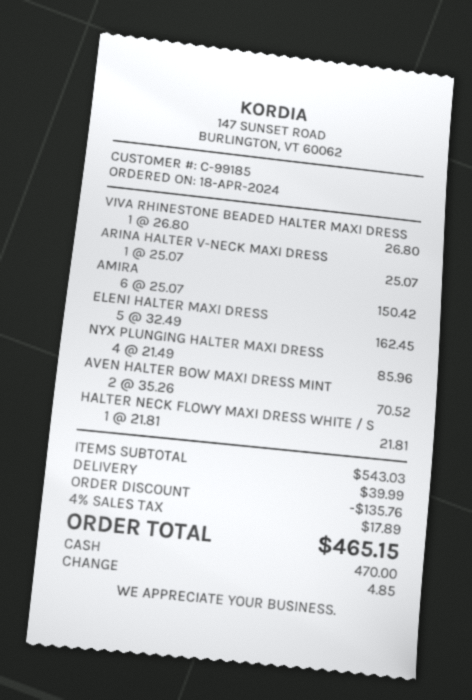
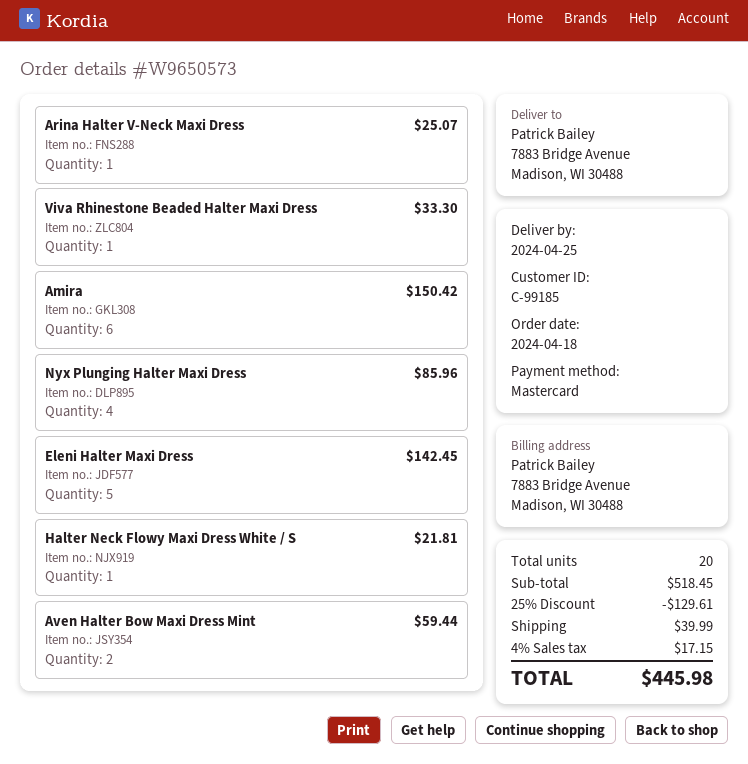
payment method: cash -> Mastercard
VIVA RHINESTONE BEADED HALTER MAXI DRESS: 1 for 26.80 -> 1 for 33.30
ELENI HALTER MAXI DRESS: 5 for 162.45 -> 5 for 142.45
AVEN HALTER BOW MAXI DRESS MINT: 2 for 70.52 -> 2 for 59.44
subtotal: 543.03 -> 518.45
discount: 135.76 -> 129.61
tax: 4% = 17.89 -> 4% = 17.15
total: 465.15 -> 445.98

